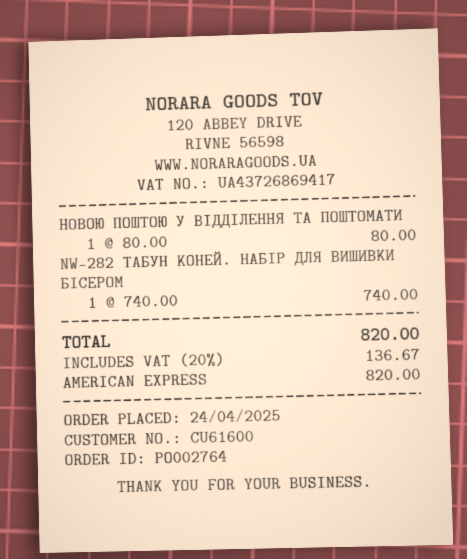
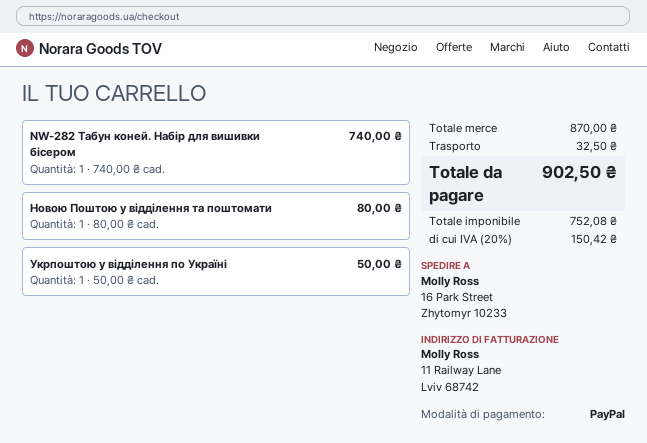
payment method: American Express -> PayPal
Укрпоштою у відділення по Україні: none -> 1 x 50.00 = 50.00
shipping: none -> 32.50
tax: 20% = 136.67 -> 20% = 150.42
total: 820.00 -> 902.50

